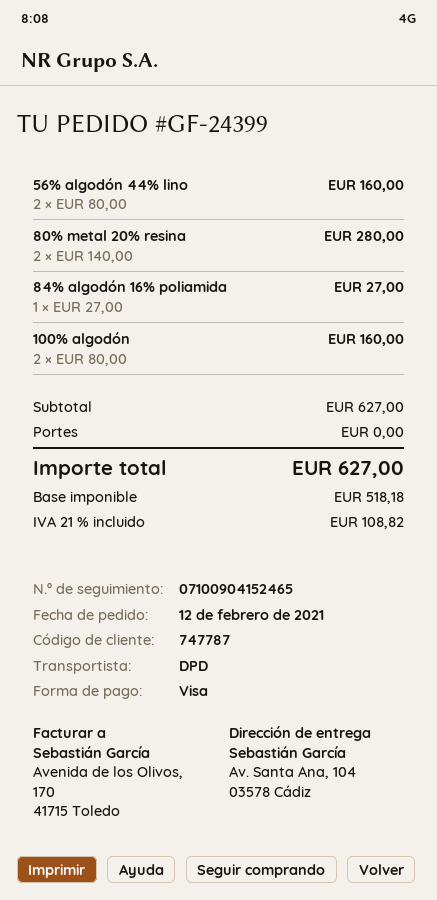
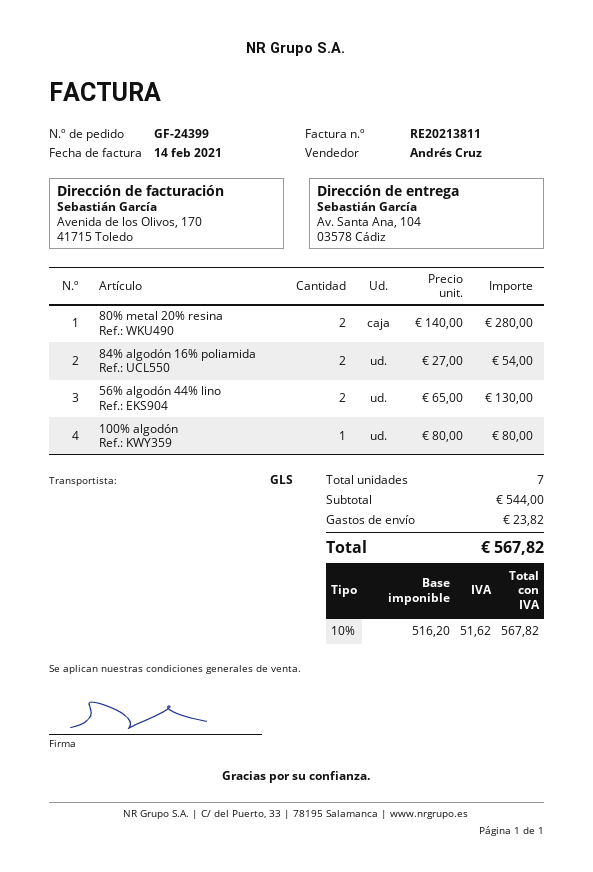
shipping method: DPD -> GLS
56% algodón 44% lino: 2 x 80.00 = 160.00 -> 2 x 65.00 = 130.00
84% algodón 16% poliamida: 1 x 27.00 = 27.00 -> 2 x 27.00 = 54.00
100% algodón: 2 x 80.00 = 160.00 -> 1 x 80.00 = 80.00
subtotal: 627.00 -> 544.00
shipping: 0.00 -> 23.82
net: 518.18 -> 516.20
tax: 21% = 108.82 -> 10% = 51.62
total: 627.00 -> 567.82

